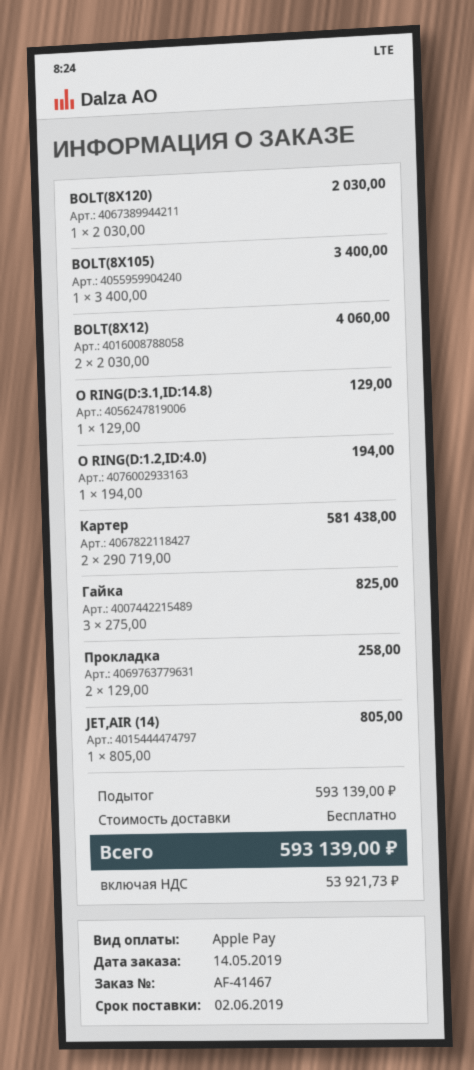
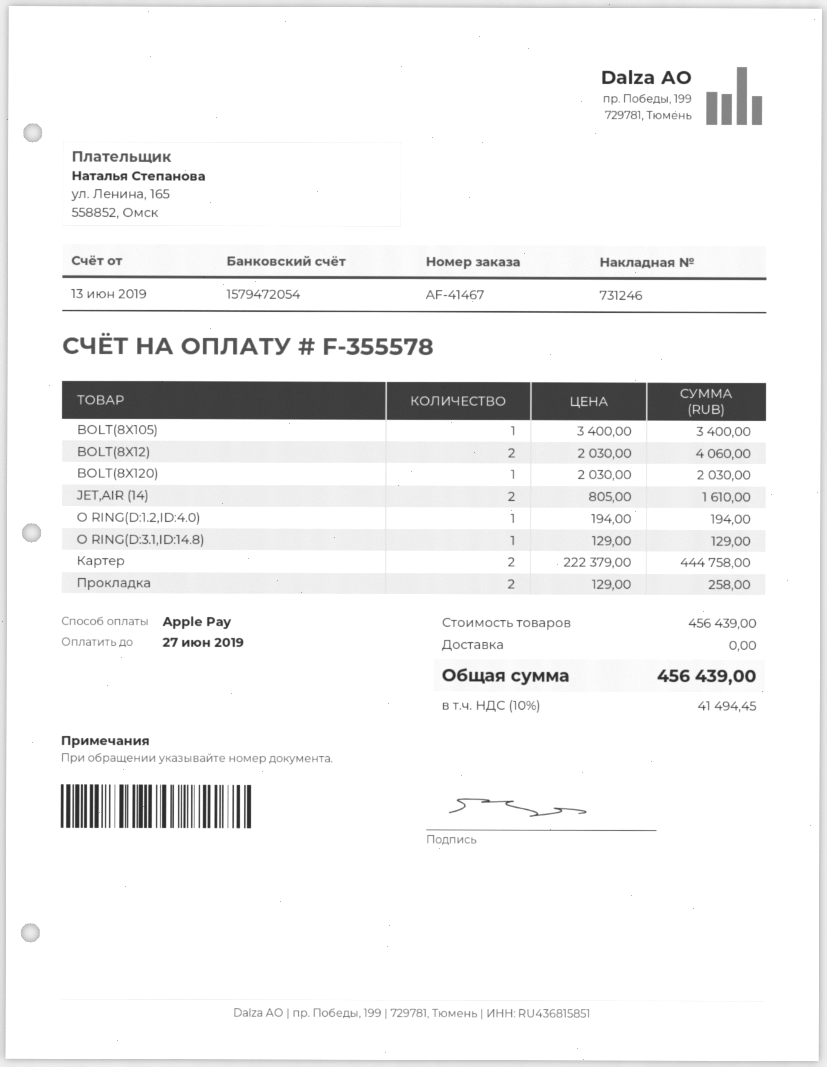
Картер: 2 x 290719.00 = 581438.00 -> 2 x 222379.00 = 444758.00
Гайка: 3 x 275.00 = 825.00 -> none
JET,AIR (14): 1 x 805.00 = 805.00 -> 2 x 805.00 = 1610.00
subtotal: 593139.00 -> 456439.00
tax: 53921.73 -> 41494.45
total: 593139.00 -> 456439.00

